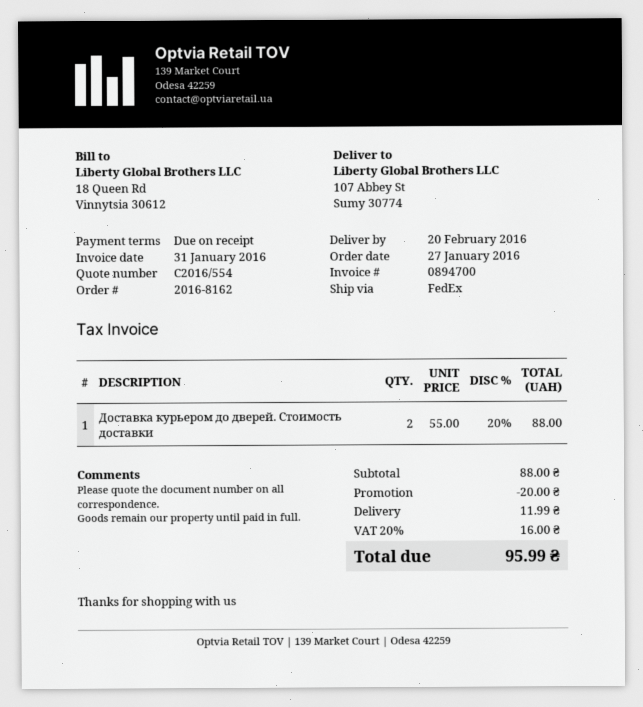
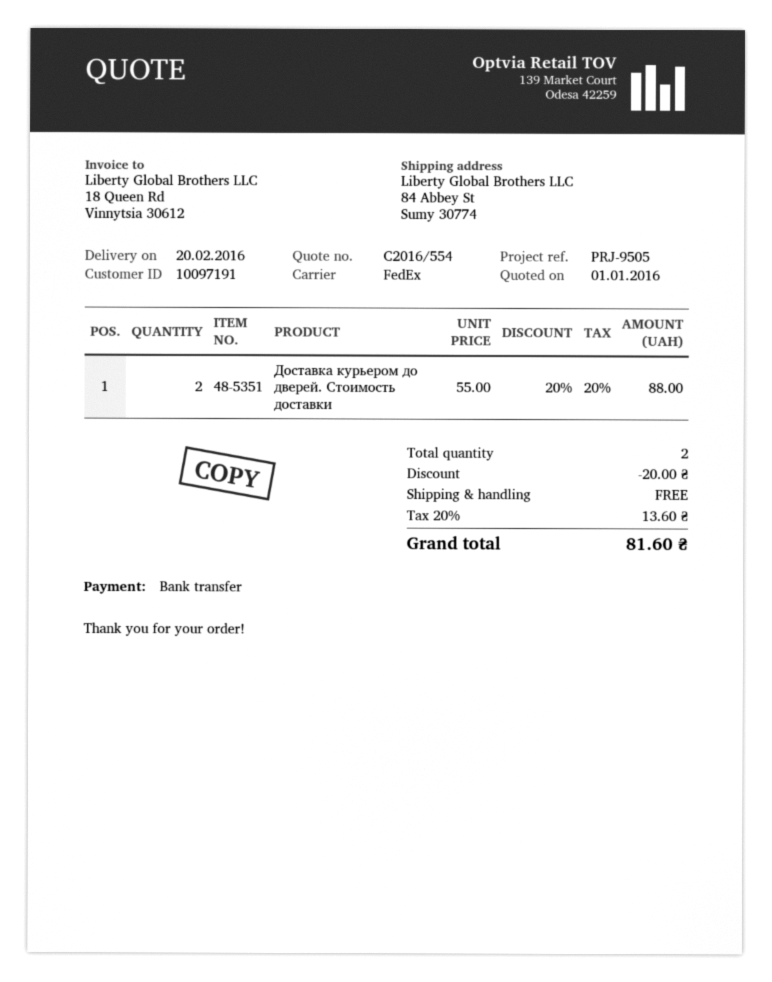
ship to: 107 Abbey St, Sumy 30774 -> 84 Abbey St, Sumy 30774
shipping: 11.99 -> 0.00
tax: 20% = 16.00 -> 20% = 13.60
total: 95.99 -> 81.60

